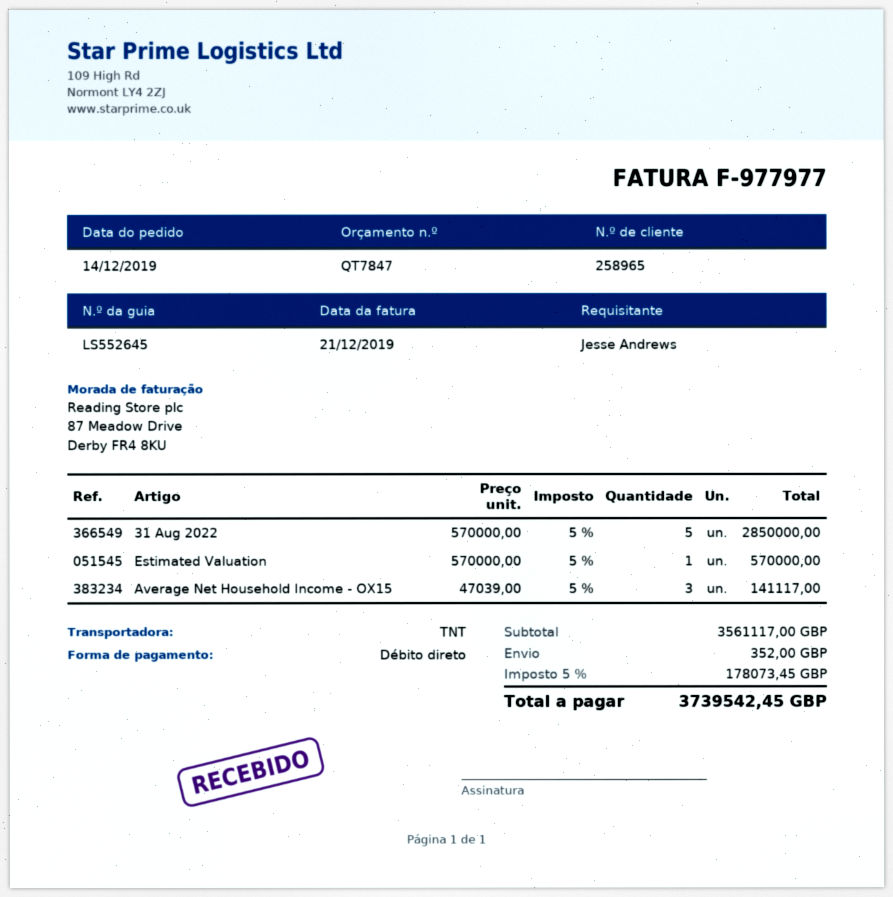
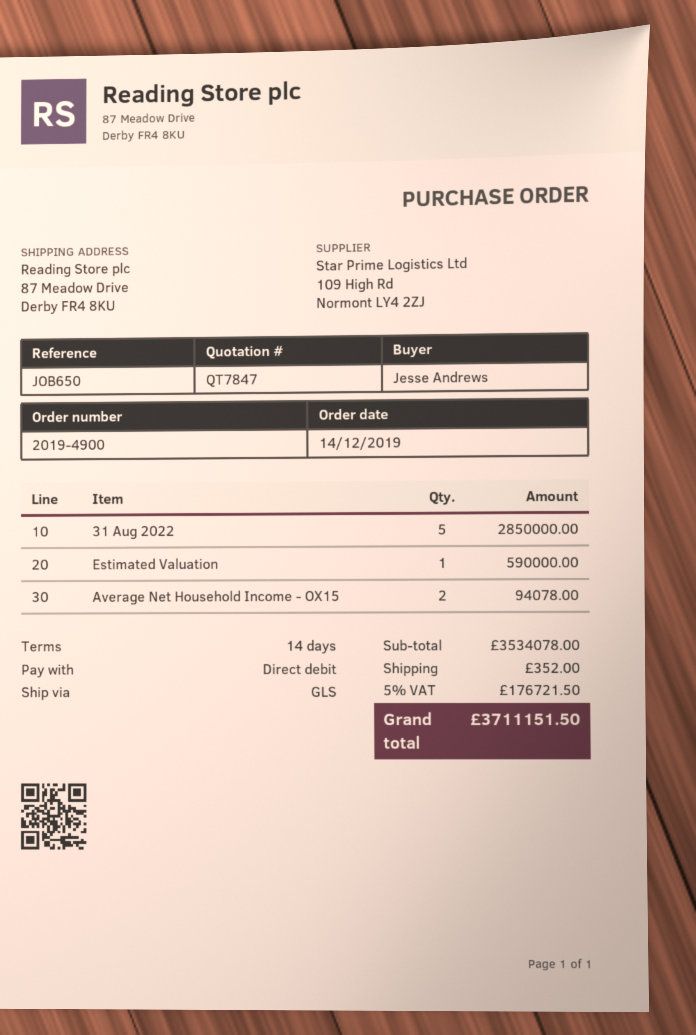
shipping method: TNT -> GLS
Estimated Valuation: 1 for 570000.00 -> 1 for 590000.00
Average Net Household Income - OX15: 3 for 141117.00 -> 2 for 94078.00
subtotal: 3561117.00 -> 3534078.00
tax: 5% = 178073.45 -> 5% = 176721.50
total: 3739542.45 -> 3711151.50

